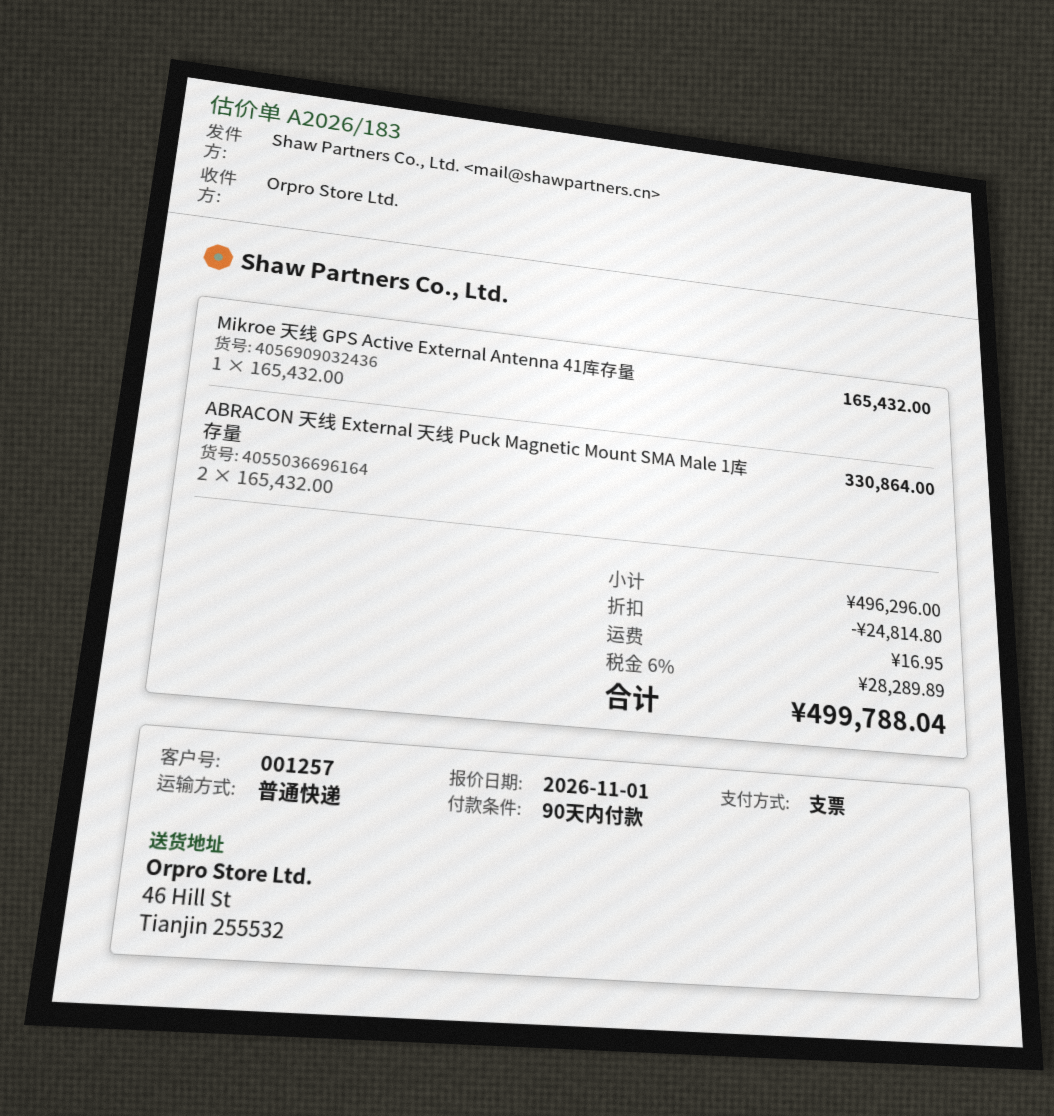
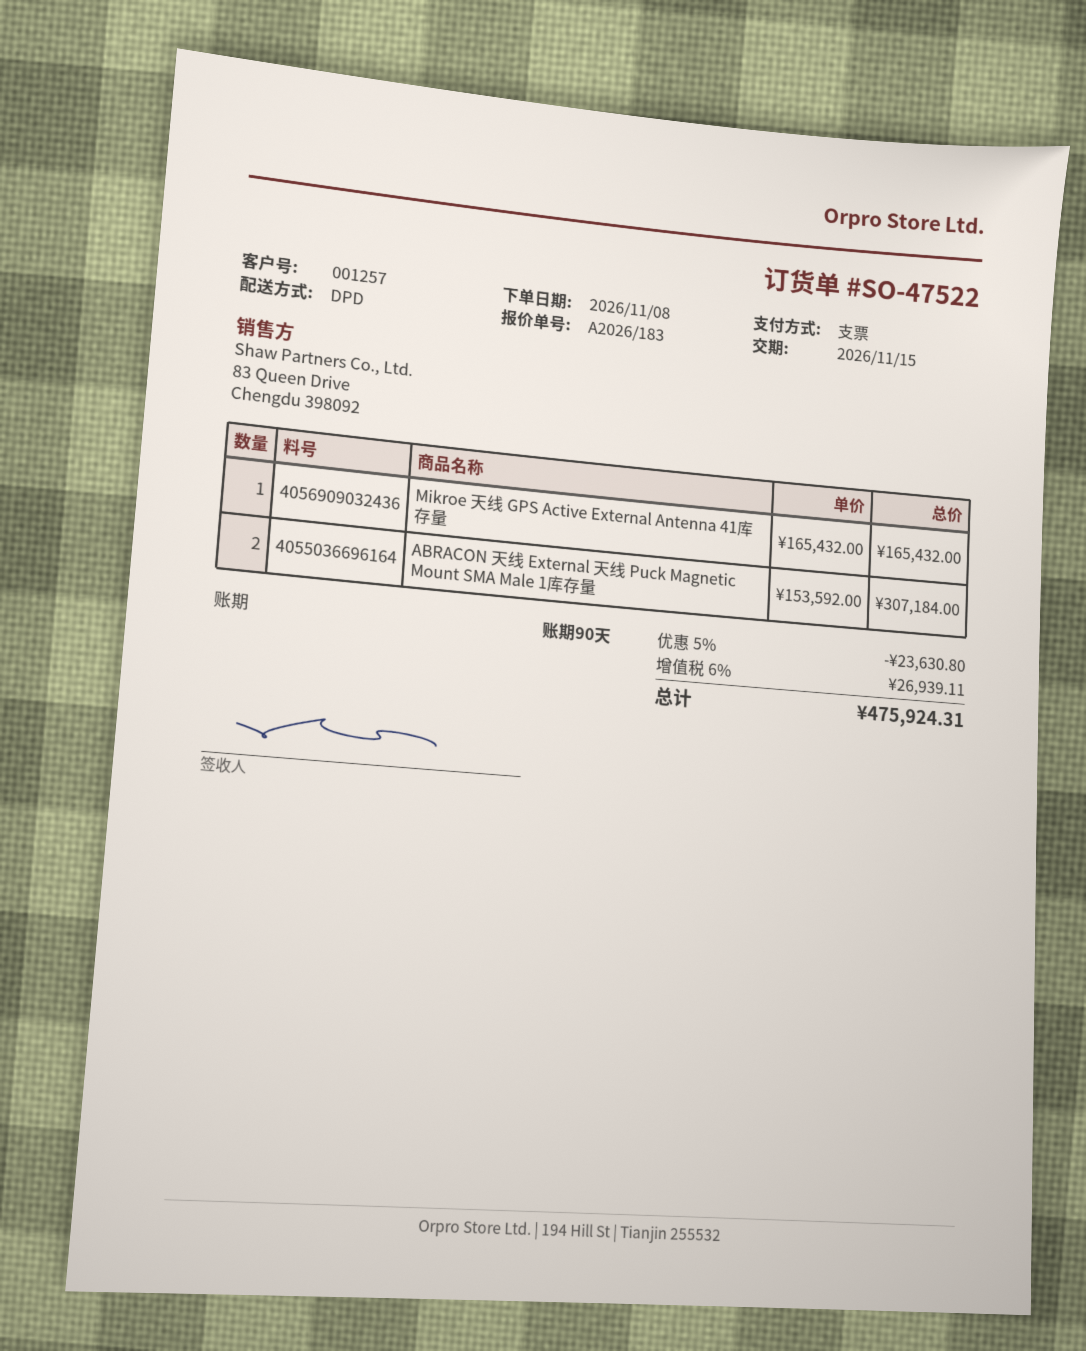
shipping method: standard -> DPD
ABRACON 天线 External 天线 Puck Magnetic Mount SMA Male 1库存量: 2 x 165432.00 = 330864.00 -> 2 x 153592.00 = 307184.00
discount: 24814.80 -> 23630.80
shipping: 16.95 -> none
tax: 6% = 28289.89 -> 6% = 26939.11
total: 499788.04 -> 475924.31

